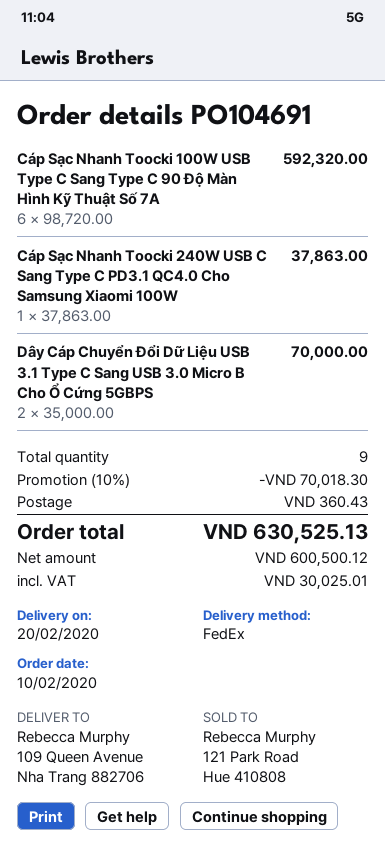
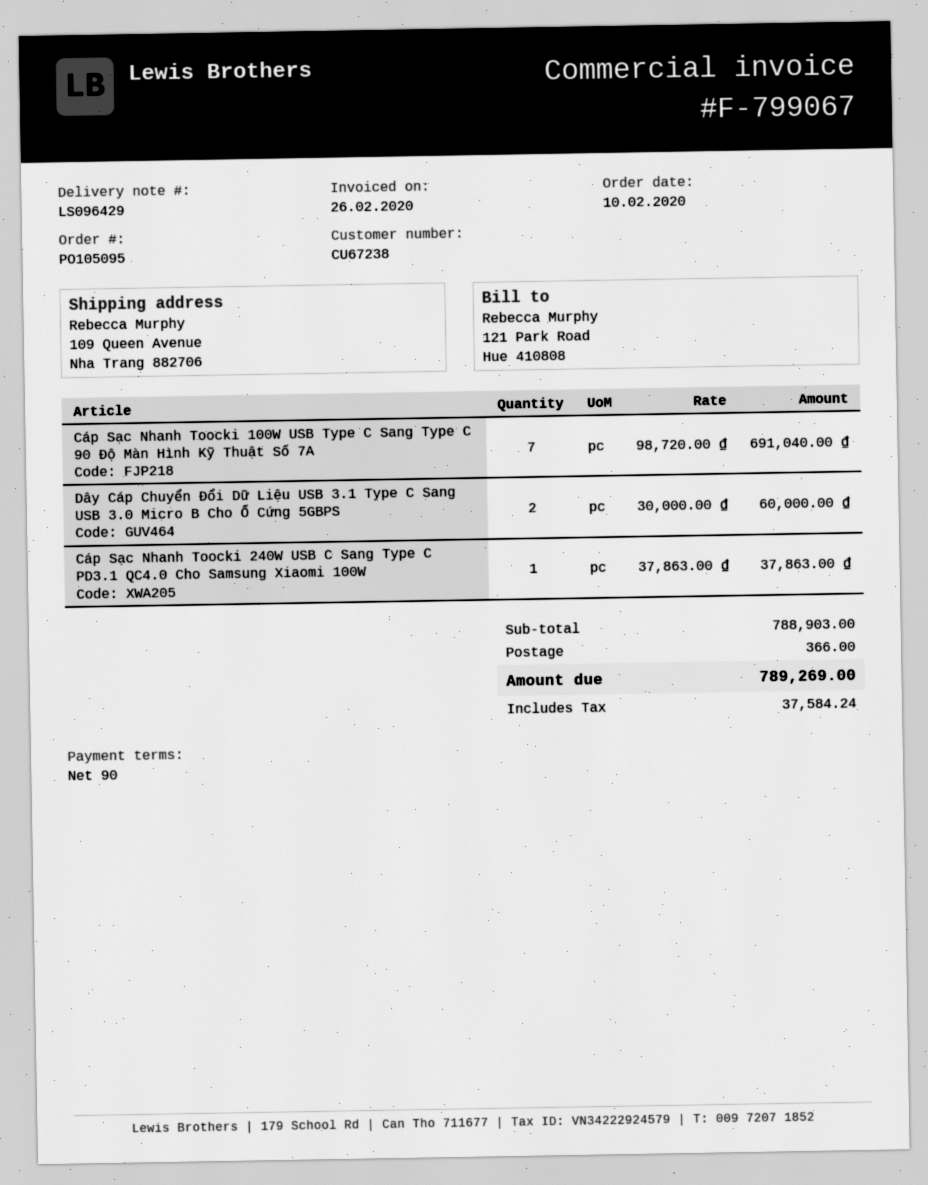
order number: PO104691 -> PO105095
Cáp Sạc Nhanh Toocki 100W USB Type C Sang Type C 90 Độ Màn Hình Kỹ Thuật Số 7A: 6 x 98720.00 = 592320.00 -> 7 x 98720.00 = 691040.00
Dây Cáp Chuyển Đổi Dữ Liệu USB 3.1 Type C Sang USB 3.0 Micro B Cho Ổ Cứng 5GBPS: 2 x 35000.00 = 70000.00 -> 2 x 30000.00 = 60000.00
discount: 10% = 70018.30 -> none
shipping: 360.43 -> 366.00
tax: 30025.01 -> 37584.24
total: 630525.13 -> 789269.00

